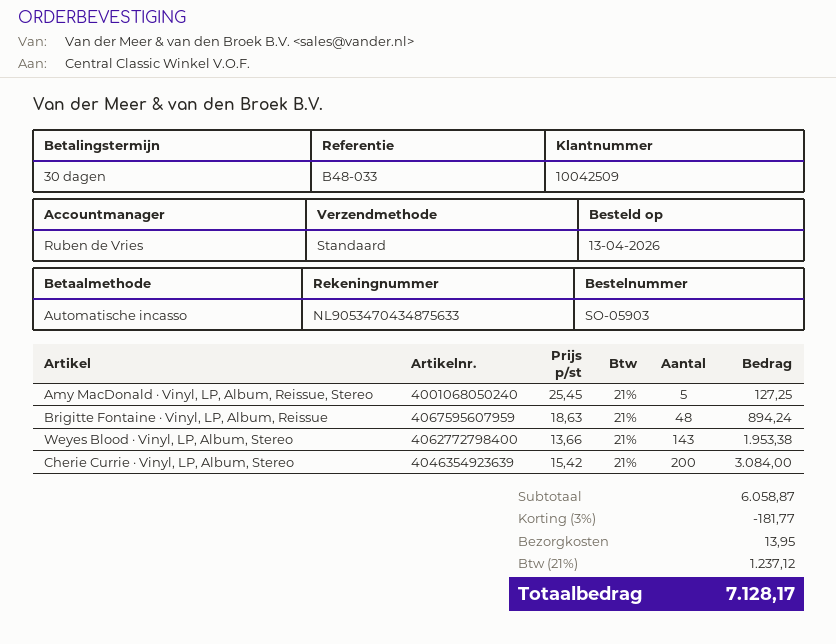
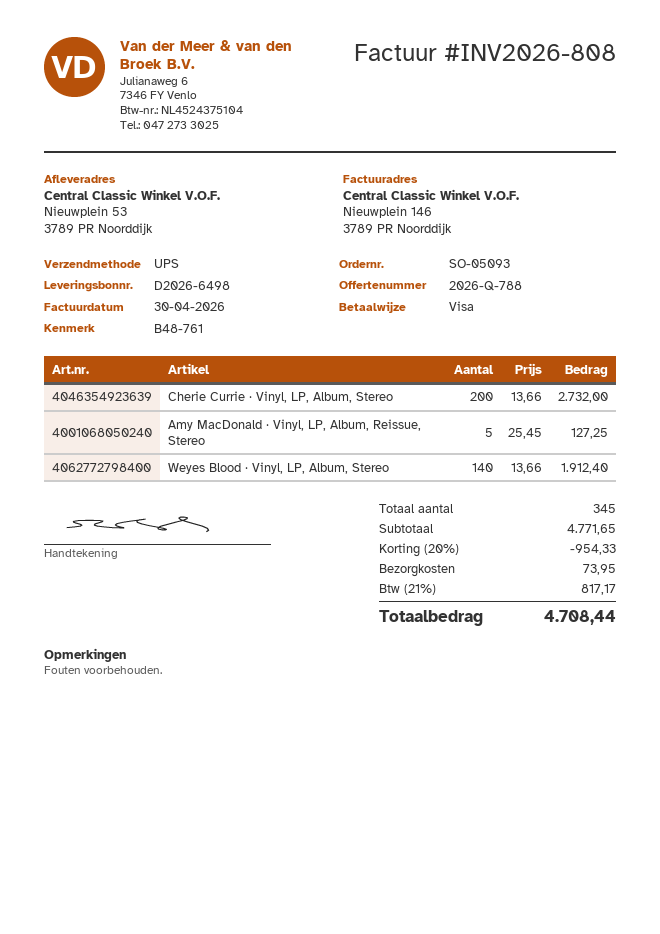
order number: SO-05903 -> SO-05093
reference: B48-033 -> B48-761
payment method: direct debit -> Visa
shipping method: standard -> UPS
Brigitte Fontaine · Vinyl, LP, Album, Reissue: 48 x 18.63 = 894.24 -> none
Weyes Blood · Vinyl, LP, Album, Stereo: 143 x 13.66 = 1953.38 -> 140 x 13.66 = 1912.40
Cherie Currie · Vinyl, LP, Album, Stereo: 200 x 15.42 = 3084.00 -> 200 x 13.66 = 2732.00
subtotal: 6058.87 -> 4771.65
discount: 3% = 181.77 -> 20% = 954.33
shipping: 13.95 -> 73.95
tax: 21% = 1237.12 -> 21% = 817.17
total: 7128.17 -> 4708.44

